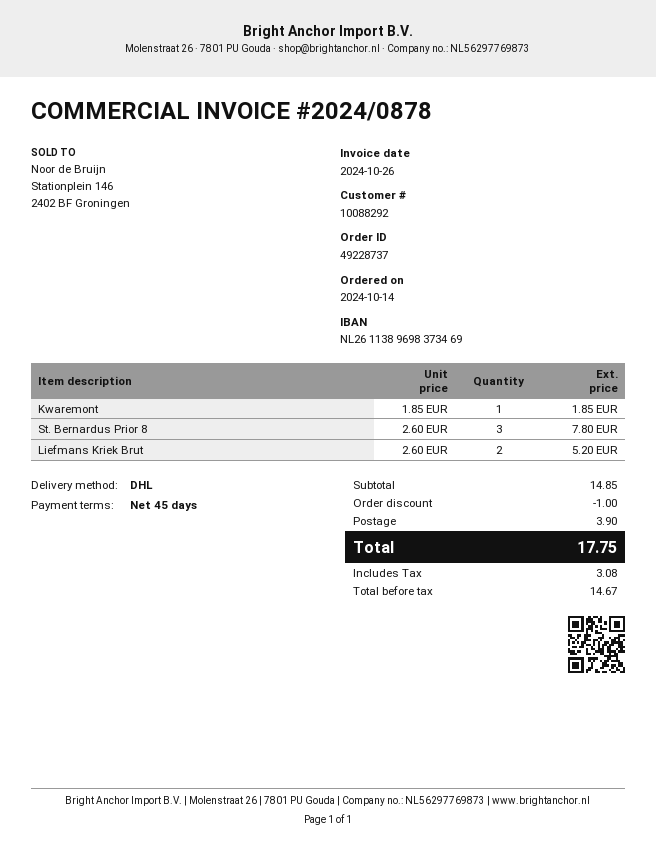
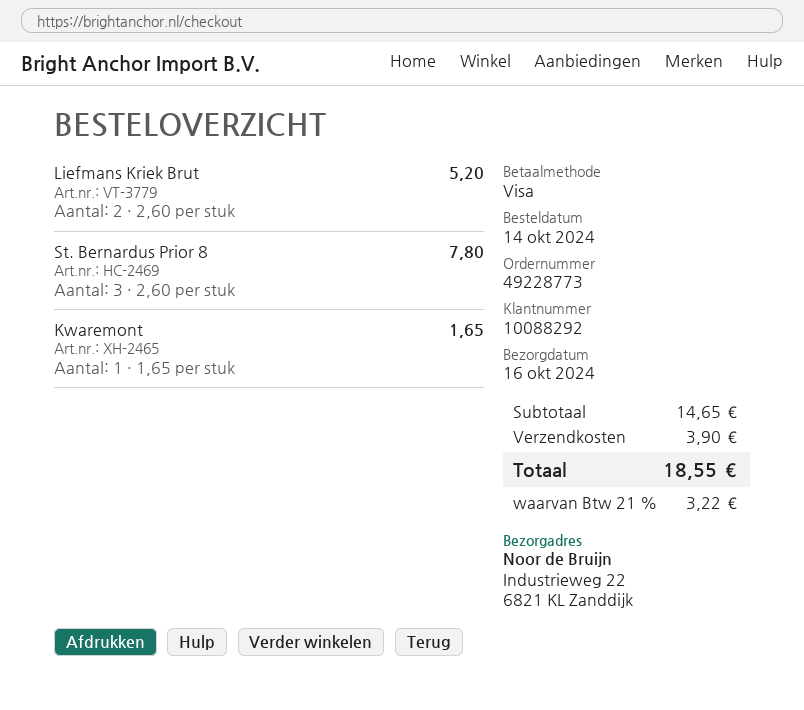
order number: 49228737 -> 49228773
Kwaremont: 1 x 1.85 = 1.85 -> 1 x 1.65 = 1.65
subtotal: 14.85 -> 14.65
discount: 1.00 -> none
tax: 3.08 -> 3.22
total: 17.75 -> 18.55

